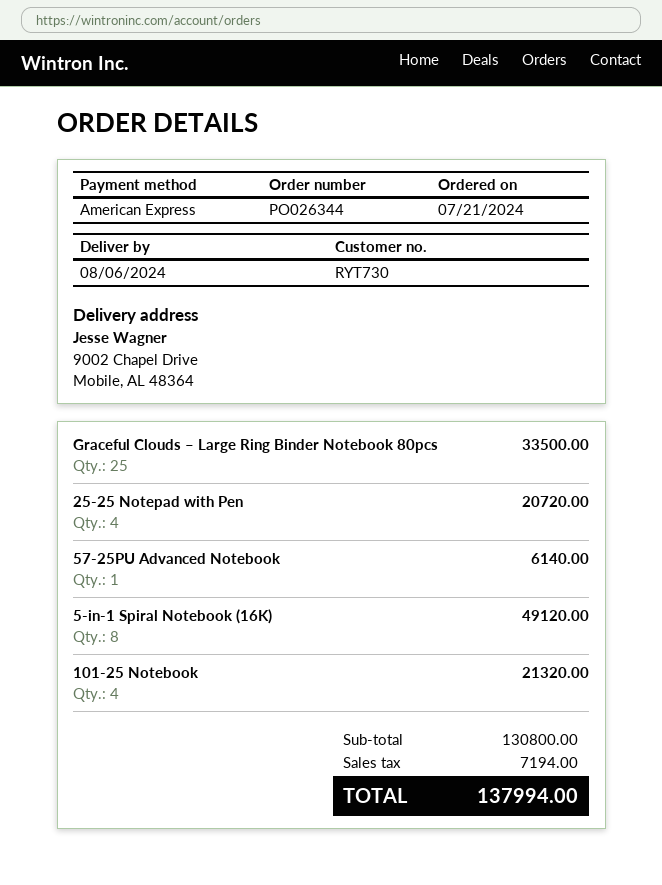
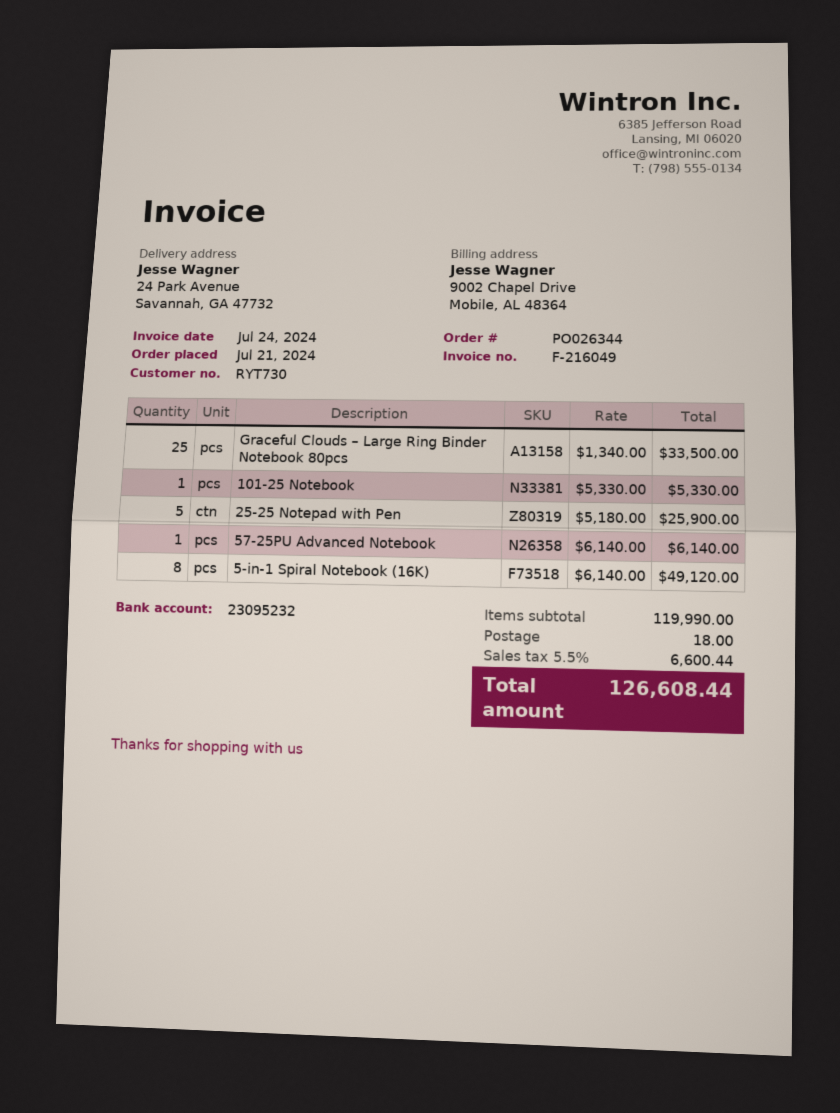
ship to: 9002 Chapel Drive, Mobile, AL 48364 -> 24 Park Avenue, Savannah, GA 47732
25-25 Notepad with Pen: 4 for 20720.00 -> 5 for 25900.00
101-25 Notebook: 4 for 21320.00 -> 1 for 5330.00
subtotal: 130800.00 -> 119990.00
shipping: none -> 18.00
tax: 7194.00 -> 6600.44
total: 137994.00 -> 126608.44

